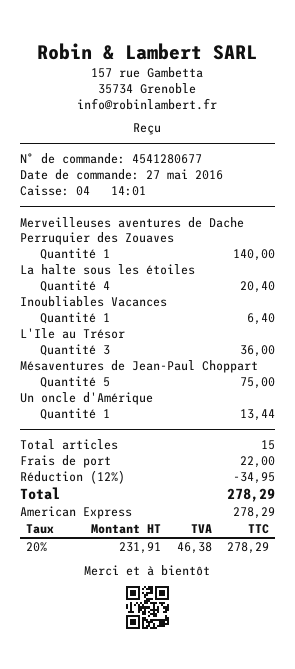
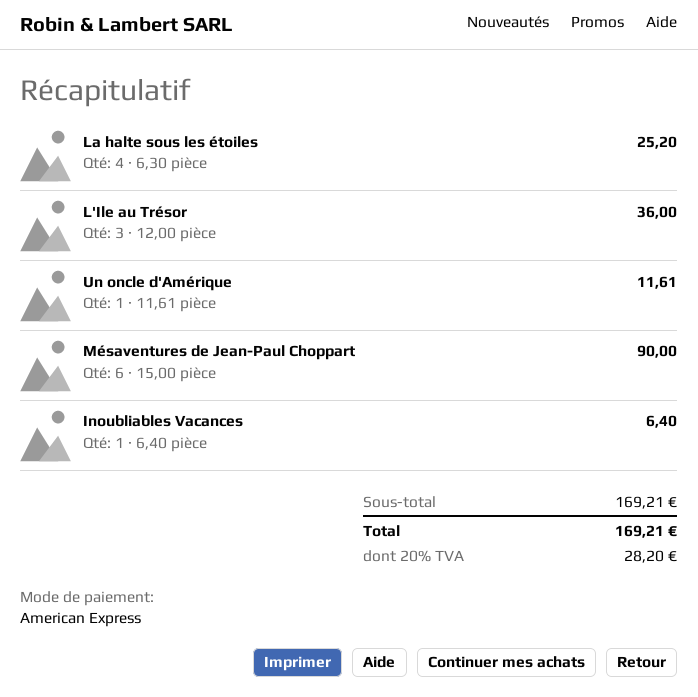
Merveilleuses aventures de Dache Perruquier des Zouaves: 1 for 140.00 -> none
La halte sous les étoiles: 4 for 20.40 -> 4 for 25.20
Mésaventures de Jean-Paul Choppart: 5 for 75.00 -> 6 for 90.00
Un oncle d'Amérique: 1 for 13.44 -> 1 for 11.61
discount: 12% = 34.95 -> none
shipping: 22.00 -> none
tax: 20% = 46.38 -> 20% = 28.20
total: 278.29 -> 169.21

